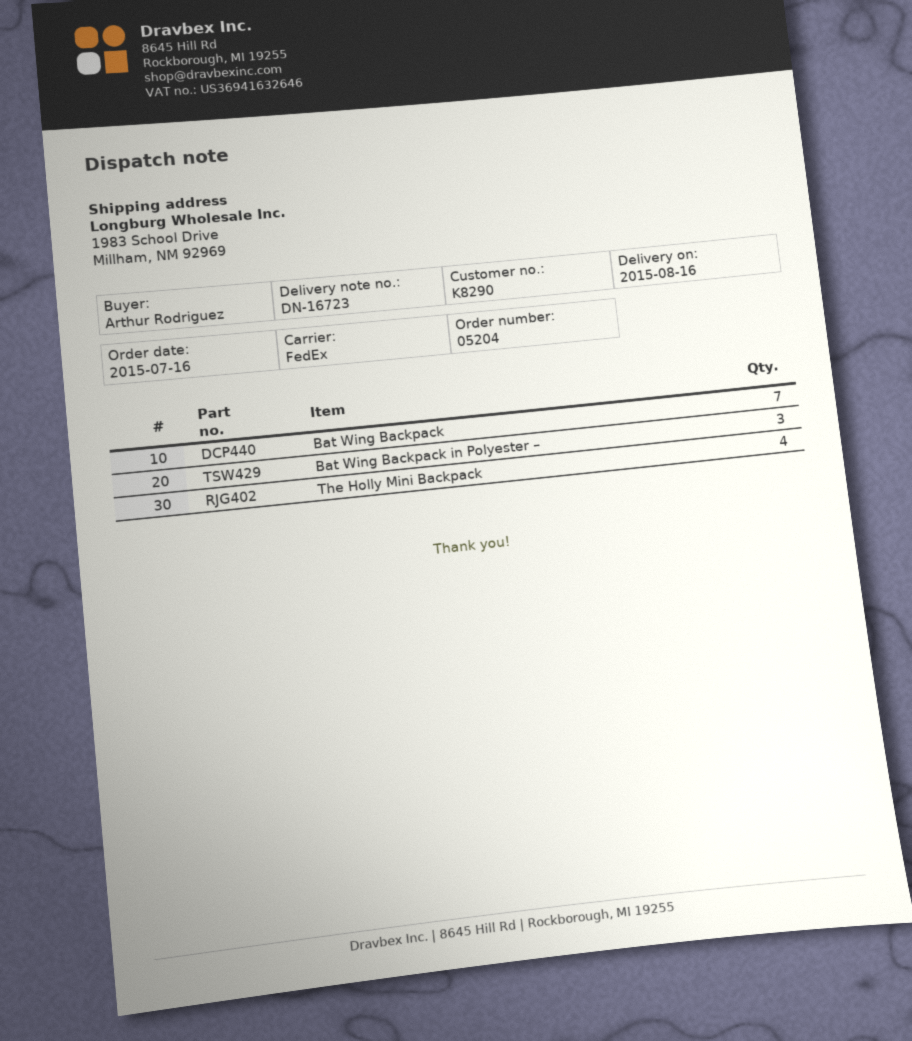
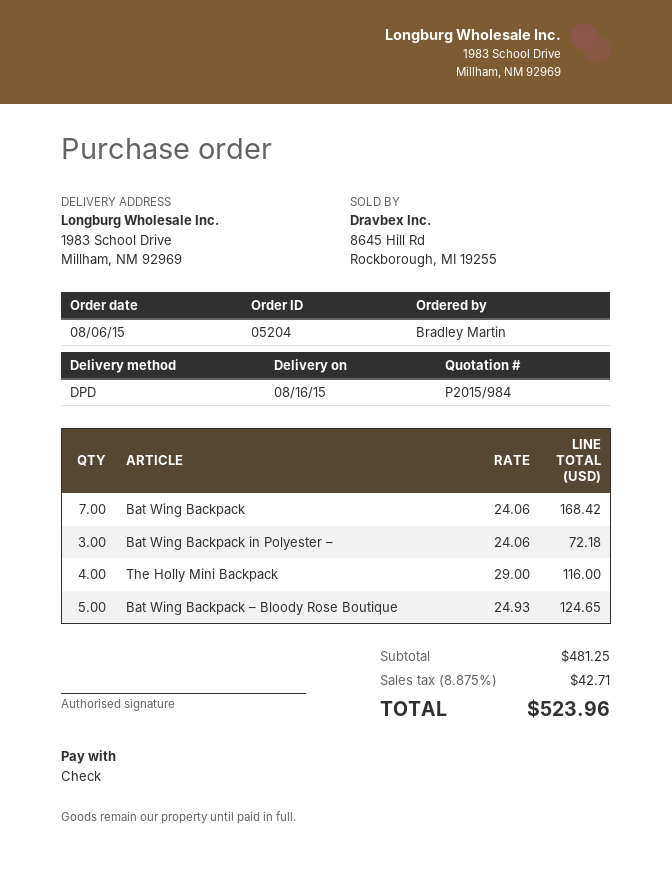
order date: 2015-07-16 -> 2015-08-06
ordered by: Arthur Rodriguez -> Bradley Martin
shipping method: FedEx -> DPD
Bat Wing Backpack – Bloody Rose Boutique: none -> 5

